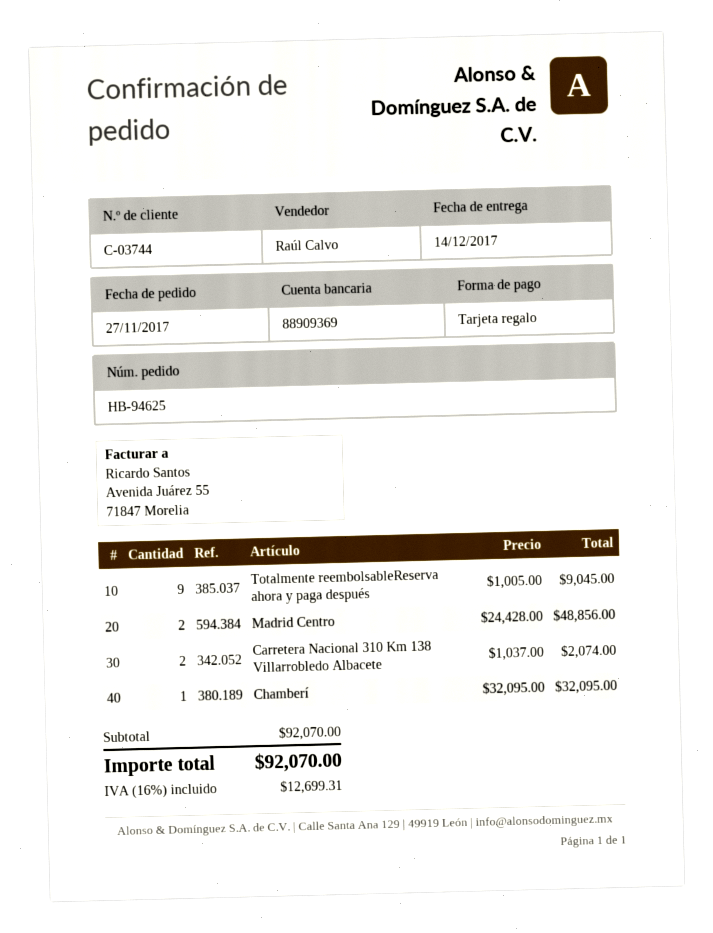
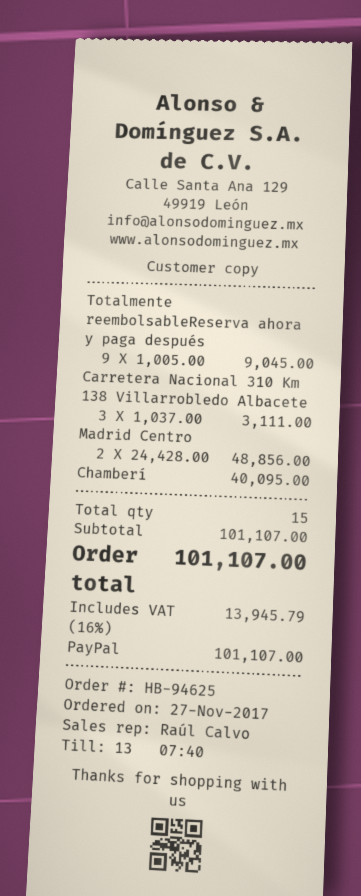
payment method: gift card -> PayPal
Carretera Nacional 310 Km 138 Villarrobledo Albacete: 2 x 1037.00 = 2074.00 -> 3 x 1037.00 = 3111.00
Chamberí: 1 x 32095.00 = 32095.00 -> 1 x 40095.00 = 40095.00
subtotal: 92070.00 -> 101107.00
tax: 16% = 12699.31 -> 16% = 13945.79
total: 92070.00 -> 101107.00

